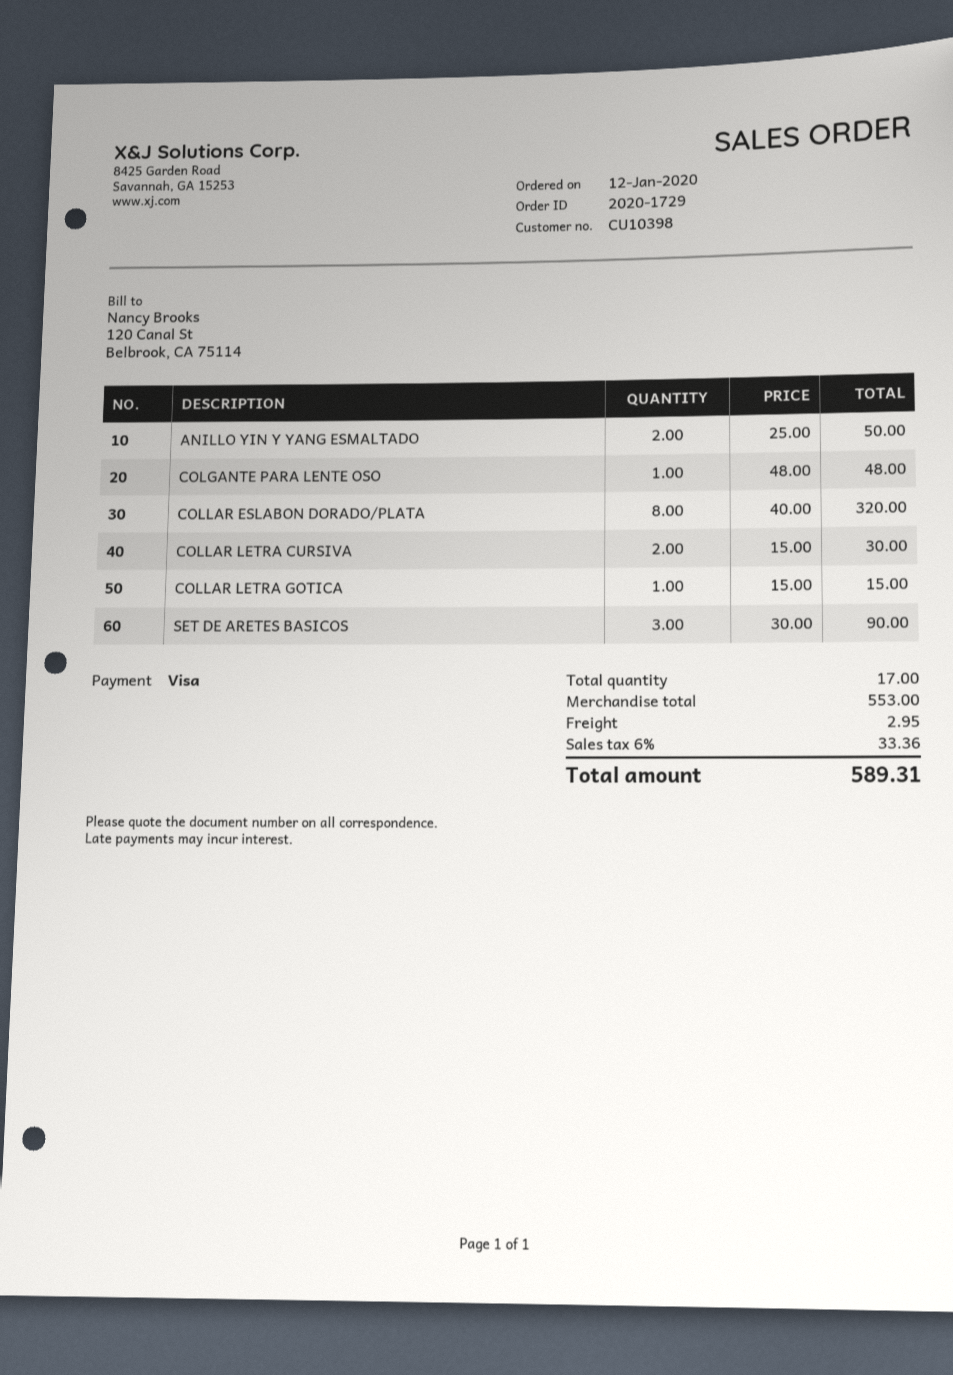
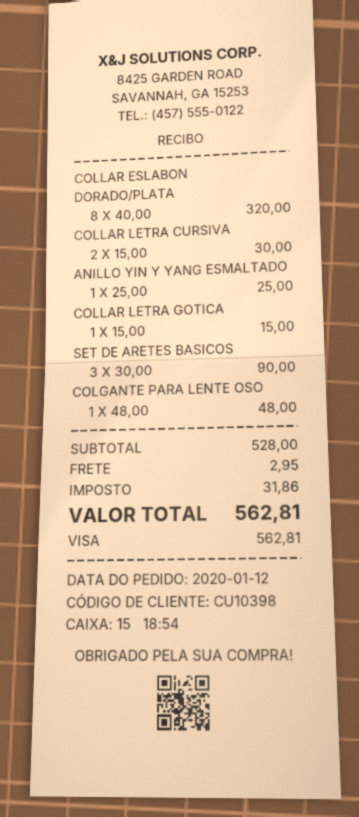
ANILLO YIN Y YANG ESMALTADO: 2 x 25.00 = 50.00 -> 1 x 25.00 = 25.00
subtotal: 553.00 -> 528.00
tax: 33.36 -> 31.86
total: 589.31 -> 562.81

